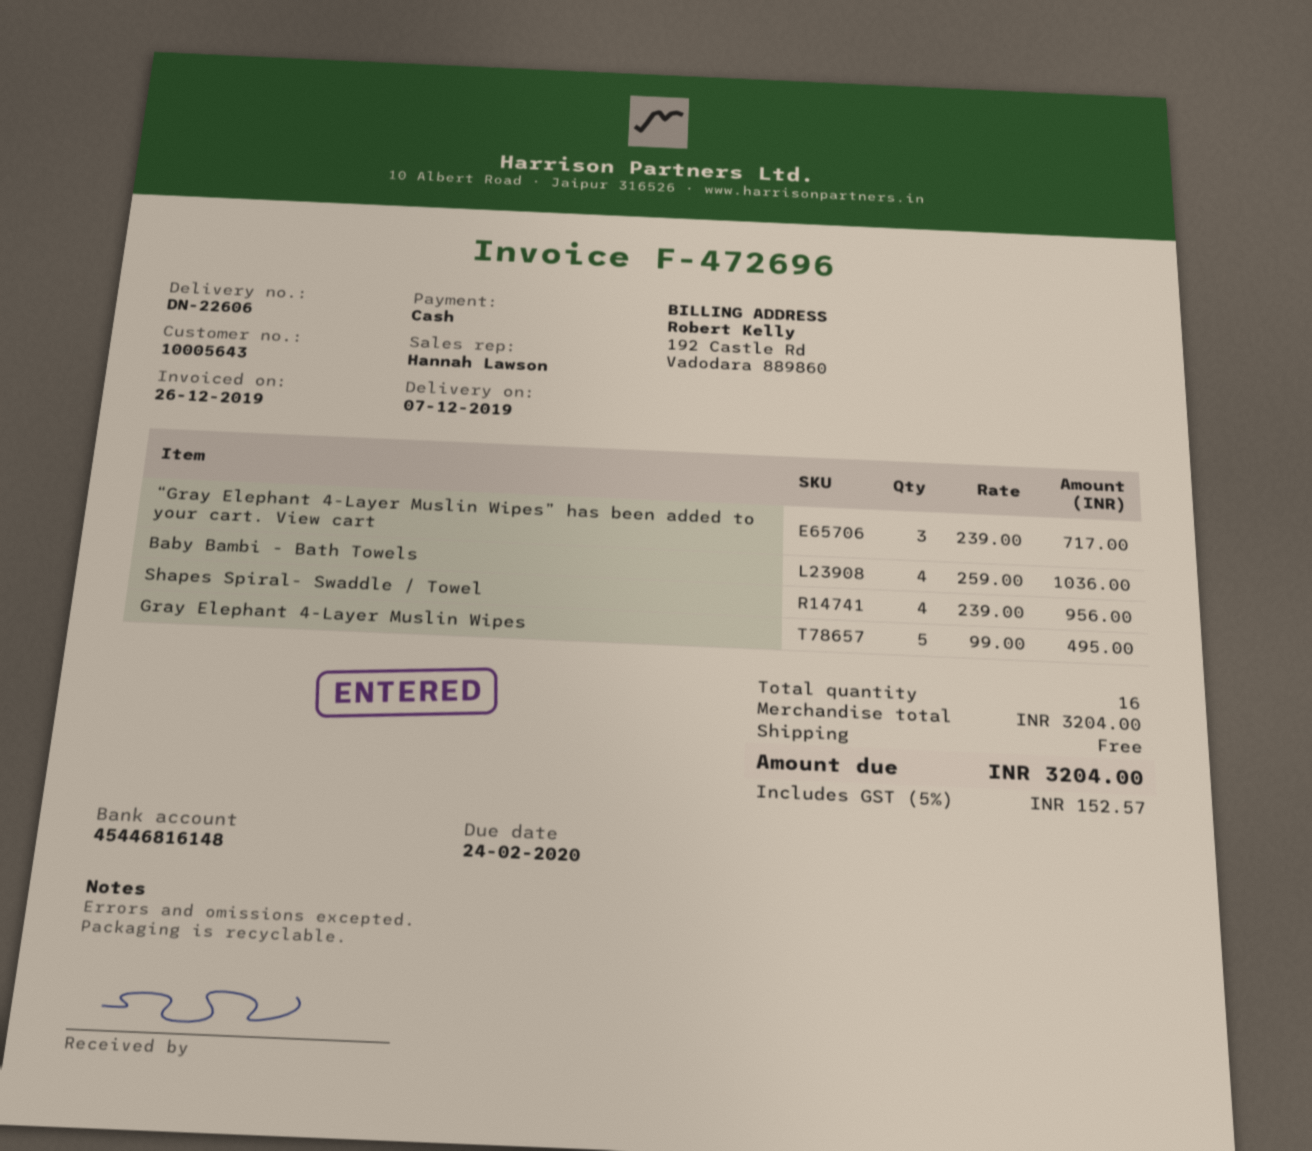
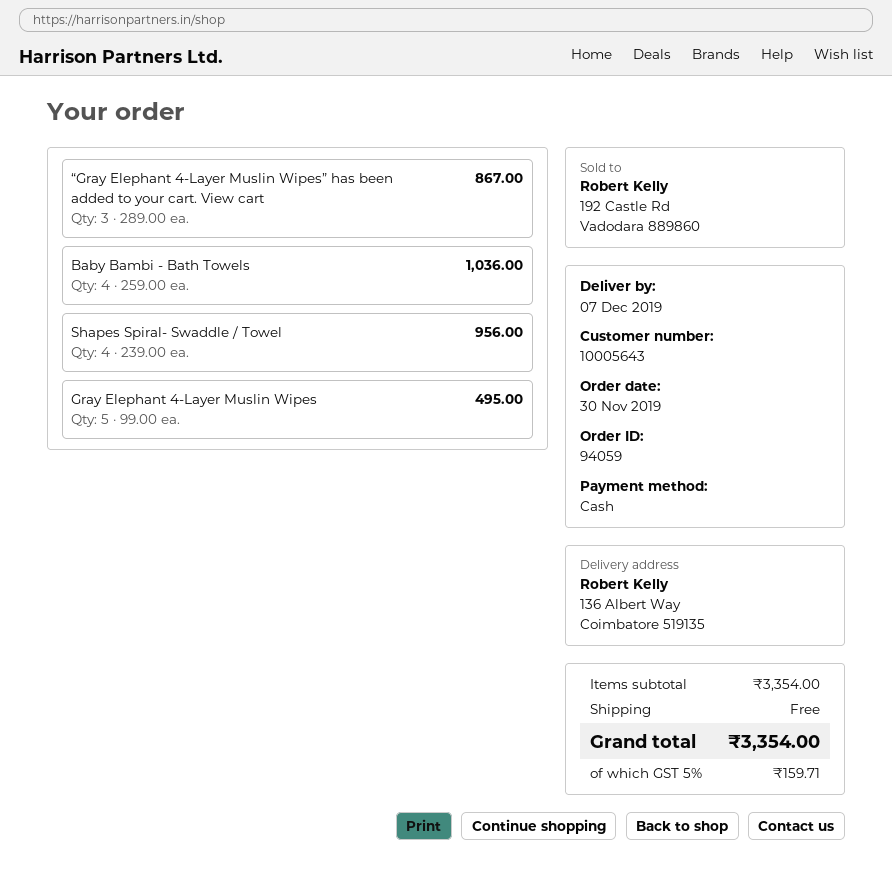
“Gray Elephant 4-Layer Muslin Wipes” has been added to your cart. View cart: 3 x 239.00 = 717.00 -> 3 x 289.00 = 867.00
subtotal: 3204.00 -> 3354.00
tax: 5% = 152.57 -> 5% = 159.71
total: 3204.00 -> 3354.00

